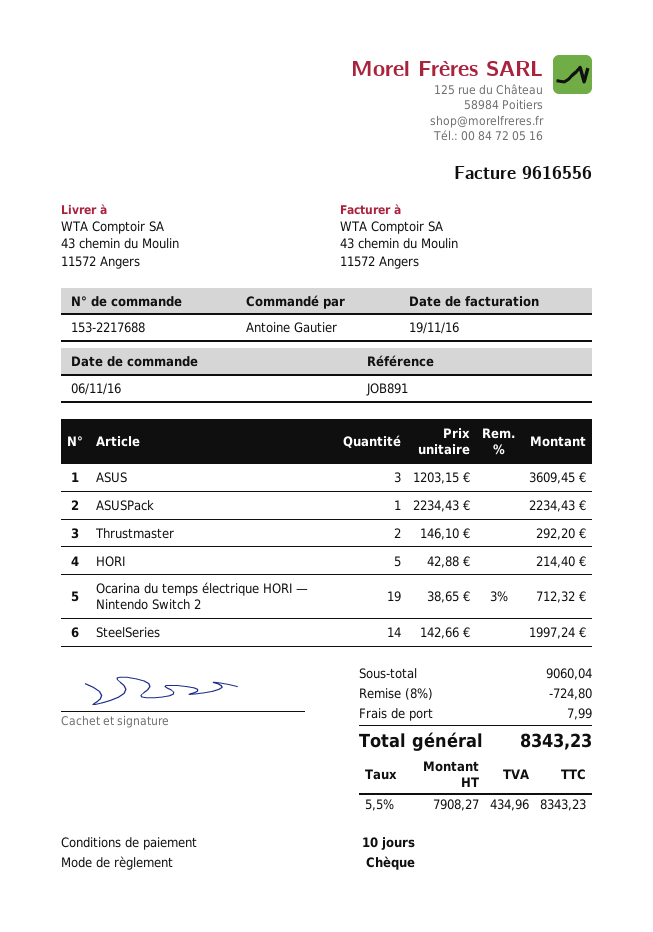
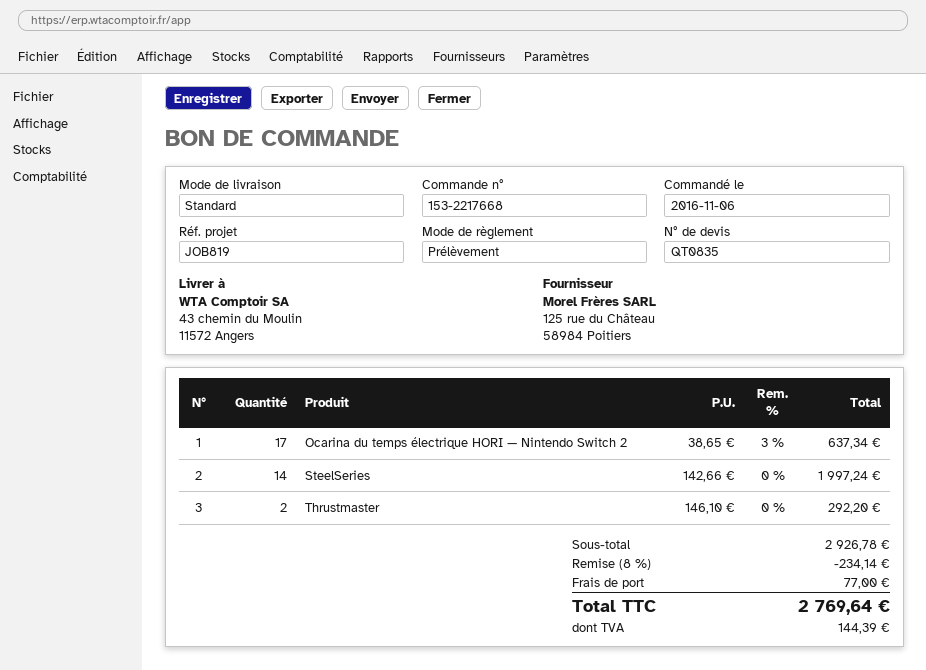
order number: 153-2217688 -> 153-2217668
reference: JOB891 -> JOB819
payment method: cheque -> direct debit
ASUS: 3 x 1203.15 = 3609.45 -> none
ASUSPack: 1 x 2234.43 = 2234.43 -> none
HORI: 5 x 42.88 = 214.40 -> none
Ocarina du temps électrique HORI — Nintendo Switch 2: 19 x 38.65 - 3% = 712.32 -> 17 x 38.65 - 3% = 637.34
subtotal: 9060.04 -> 2926.78
discount: 8% = 724.80 -> 8% = 234.14
shipping: 7.99 -> 77.00
tax: 434.96 -> 144.39
total: 8343.23 -> 2769.64

